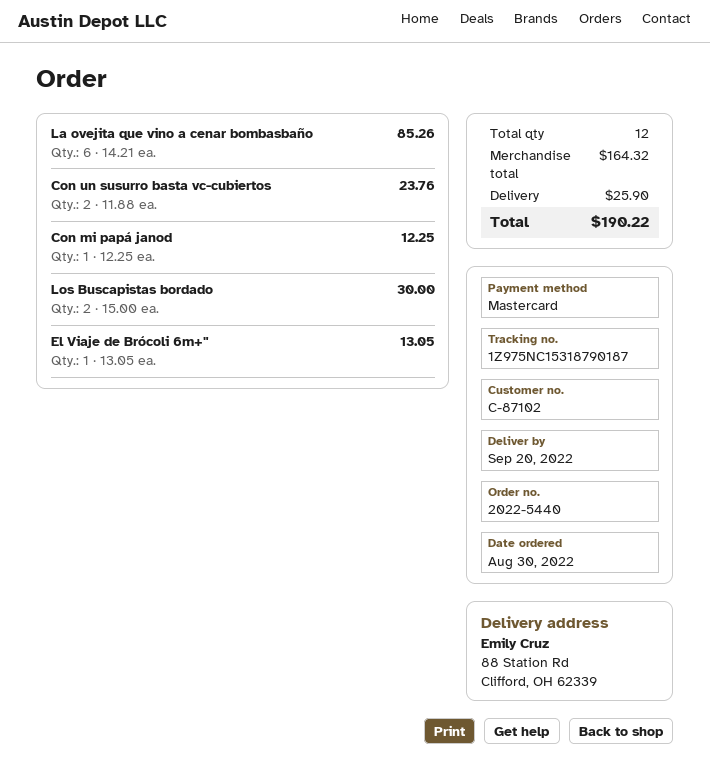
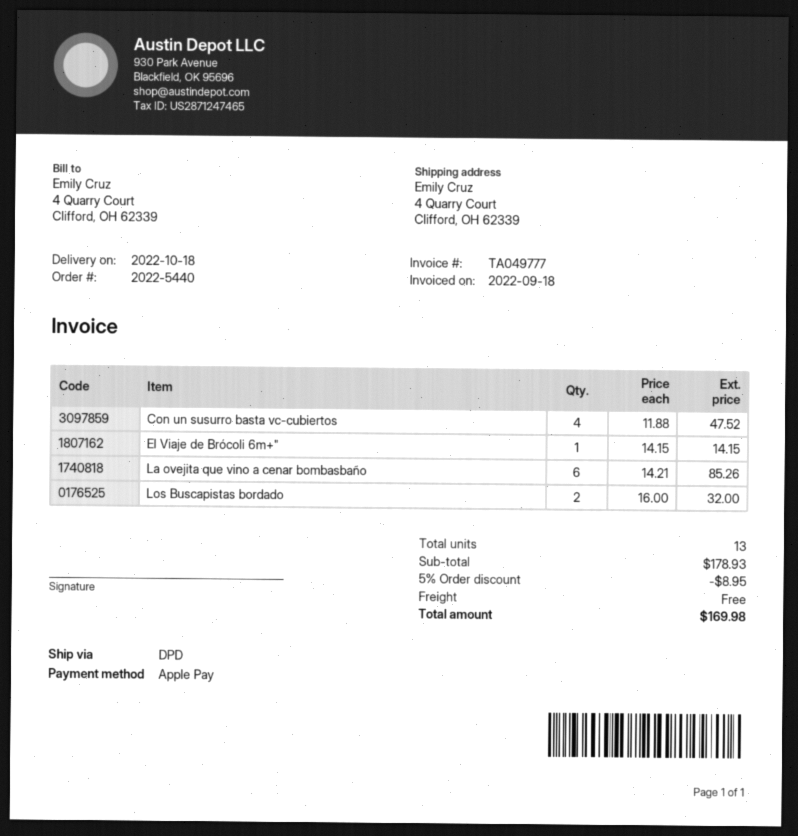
delivery date: 2022-09-20 -> 2022-10-18
payment method: Mastercard -> Apple Pay
ship to: 88 Station Rd, Clifford, OH 62339 -> 4 Quarry Court, Clifford, OH 62339
Con un susurro basta vc-cubiertos: 2 x 11.88 = 23.76 -> 4 x 11.88 = 47.52
Con mi papá janod: 1 x 12.25 = 12.25 -> none
Los Buscapistas bordado: 2 x 15.00 = 30.00 -> 2 x 16.00 = 32.00
El Viaje de Brócoli 6m+": 1 x 13.05 = 13.05 -> 1 x 14.15 = 14.15
total quantity: 12 -> 13
subtotal: 164.32 -> 178.93
discount: none -> 5% = 8.95
shipping: 25.90 -> 0.00
total: 190.22 -> 169.98

